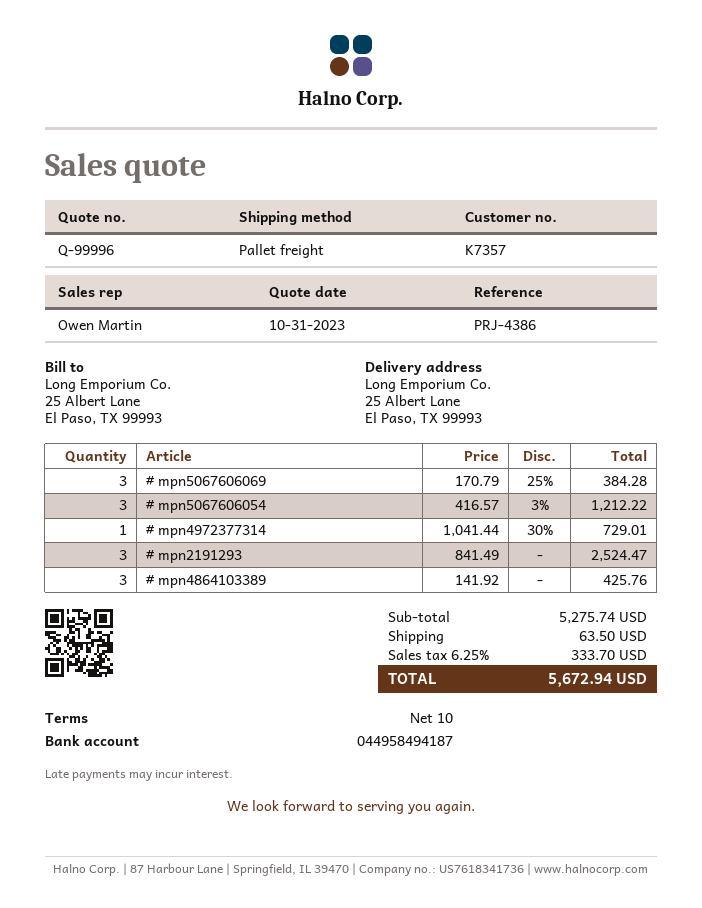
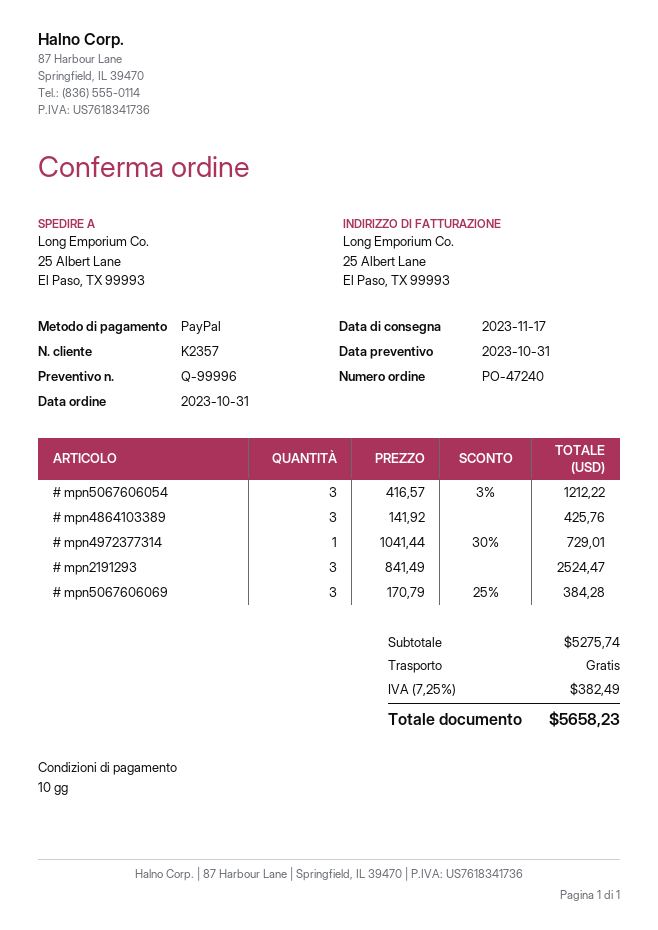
customer number: K7357 -> K2357
shipping: 63.50 -> 0.00
tax: 6.25% = 333.70 -> 7.25% = 382.49
total: 5672.94 -> 5658.23

